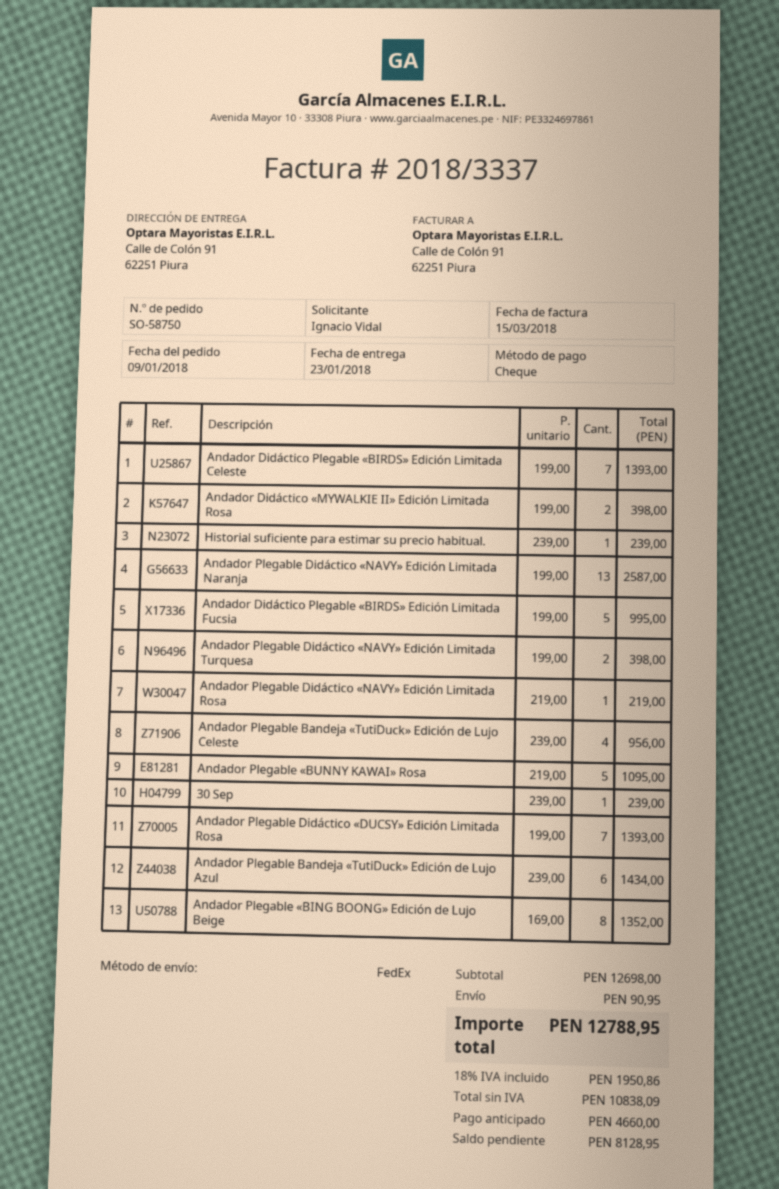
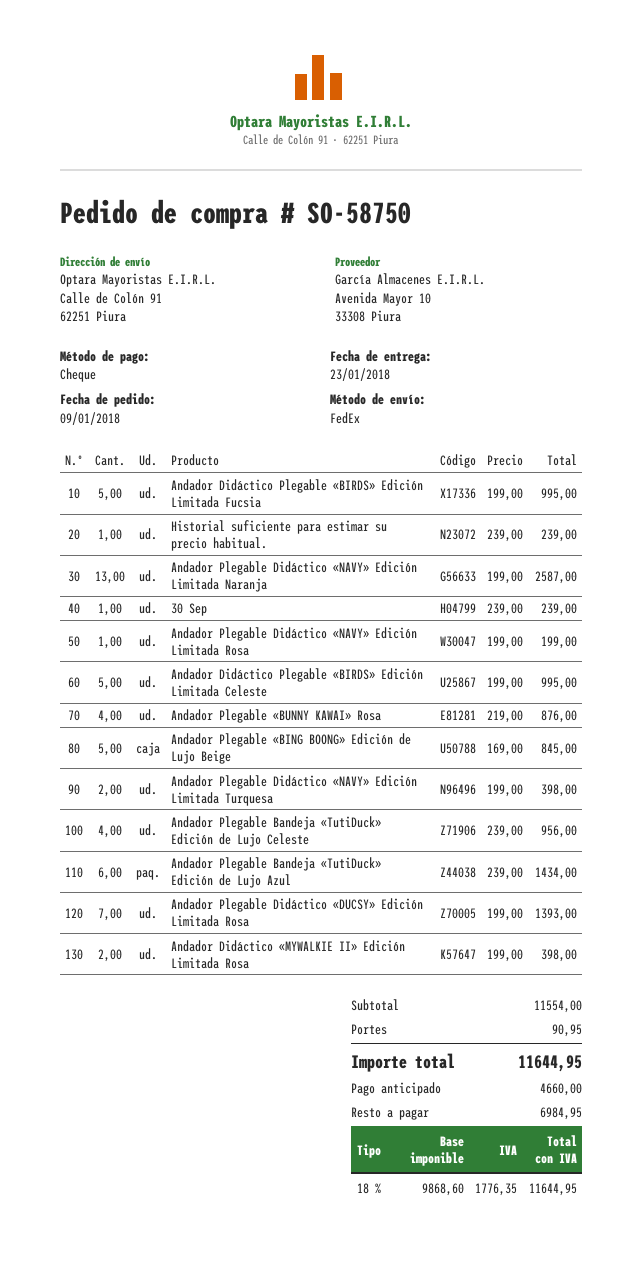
Andador Didáctico Plegable «BIRDS» Edición Limitada Celeste: 7 x 199.00 = 1393.00 -> 5 x 199.00 = 995.00
Andador Plegable Didáctico «NAVY» Edición Limitada Rosa: 1 x 219.00 = 219.00 -> 1 x 199.00 = 199.00
Andador Plegable «BUNNY KAWAI» Rosa: 5 x 219.00 = 1095.00 -> 4 x 219.00 = 876.00
Andador Plegable «BING BOONG» Edición de Lujo Beige: 8 x 169.00 = 1352.00 -> 5 x 169.00 = 845.00
subtotal: 12698.00 -> 11554.00
net: 10838.09 -> 9868.60
tax: 18% = 1950.86 -> 18% = 1776.35
total: 12788.95 -> 11644.95
balance: 8128.95 -> 6984.95

